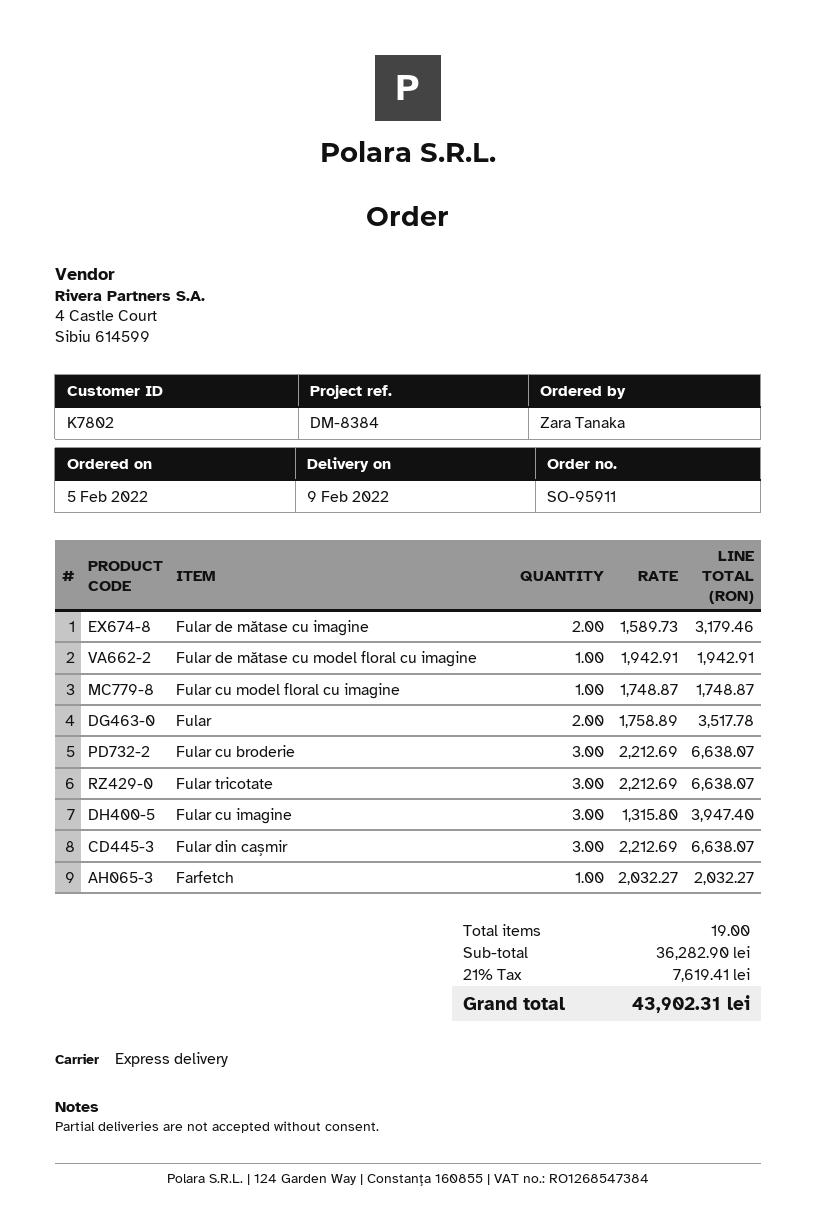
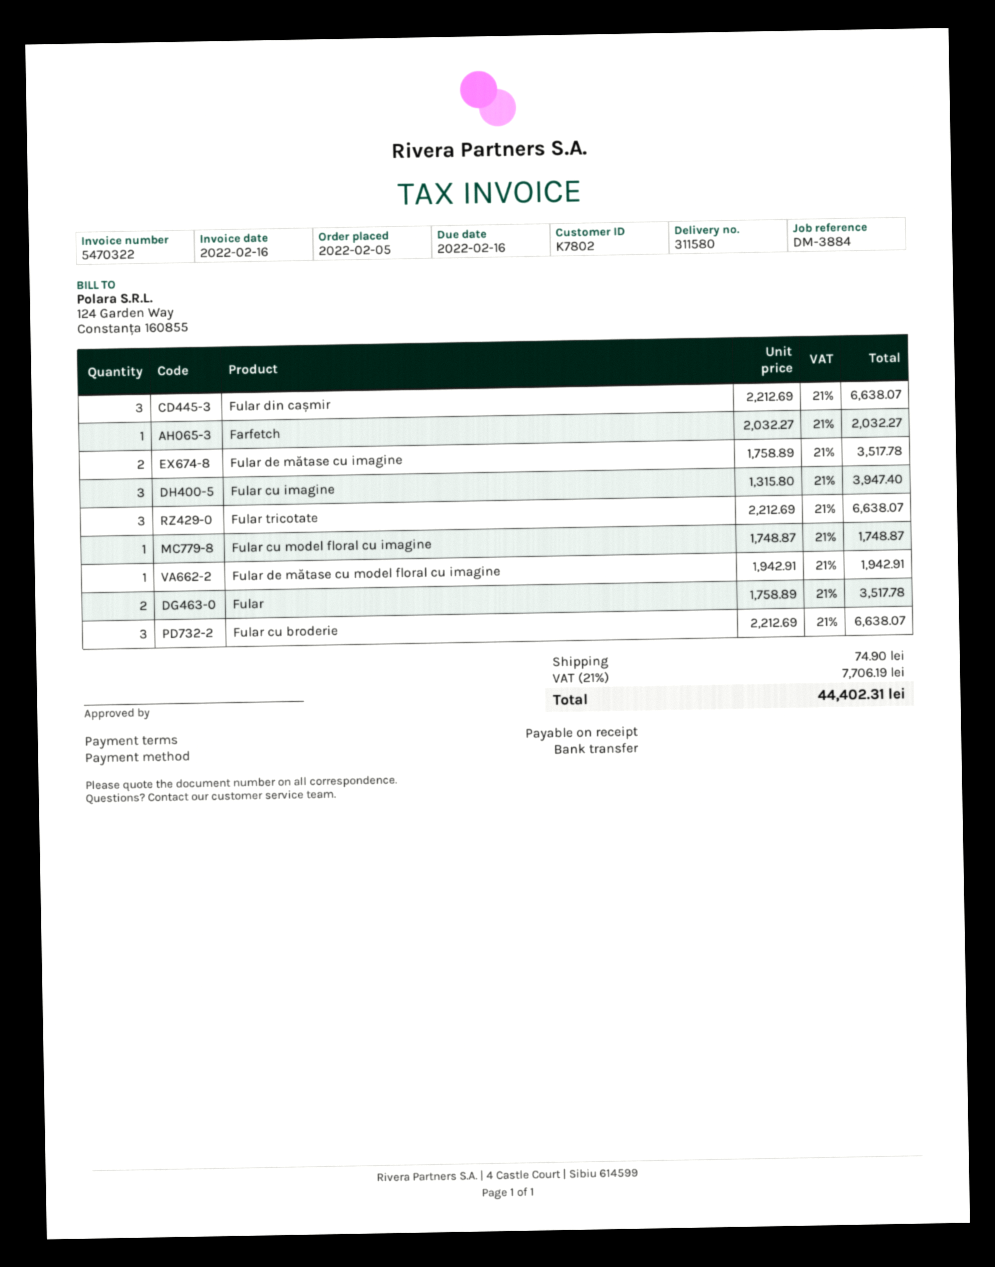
reference: DM-8384 -> DM-3884
Fular de mătase cu imagine: 2 x 1589.73 = 3179.46 -> 2 x 1758.89 = 3517.78
shipping: none -> 74.90
tax: 21% = 7619.41 -> 21% = 7706.19
total: 43902.31 -> 44402.31

